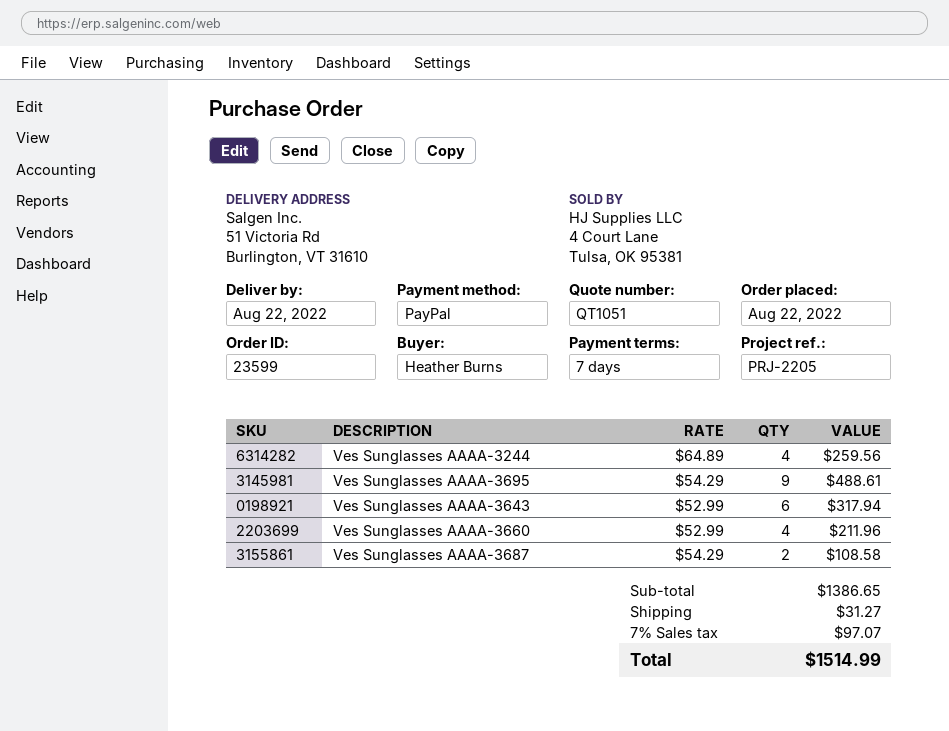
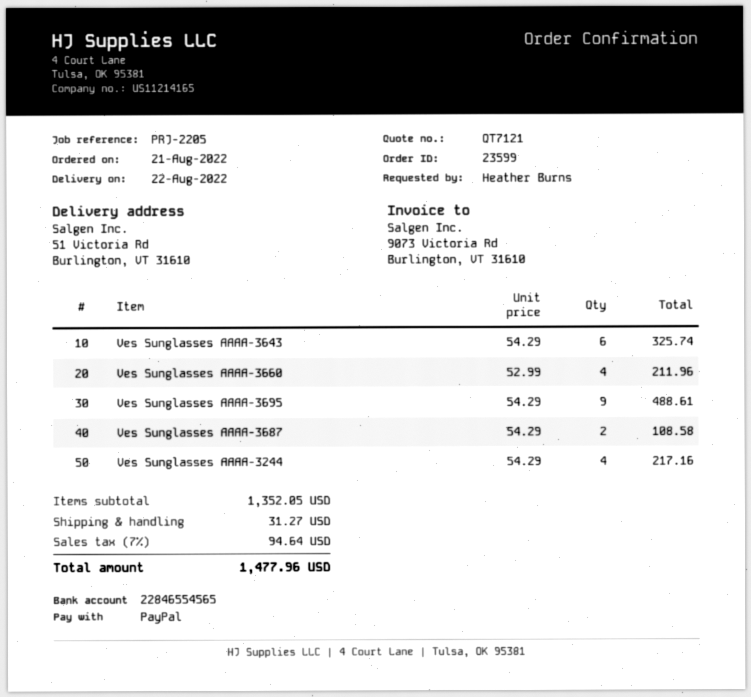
quote number: QT1051 -> QT7121
order date: 2022-08-22 -> 2022-08-21
Ves Sunglasses AAAA-3244: 4 x 64.89 = 259.56 -> 4 x 54.29 = 217.16
Ves Sunglasses AAAA-3643: 6 x 52.99 = 317.94 -> 6 x 54.29 = 325.74
subtotal: 1386.65 -> 1352.05
tax: 7% = 97.07 -> 7% = 94.64
total: 1514.99 -> 1477.96

